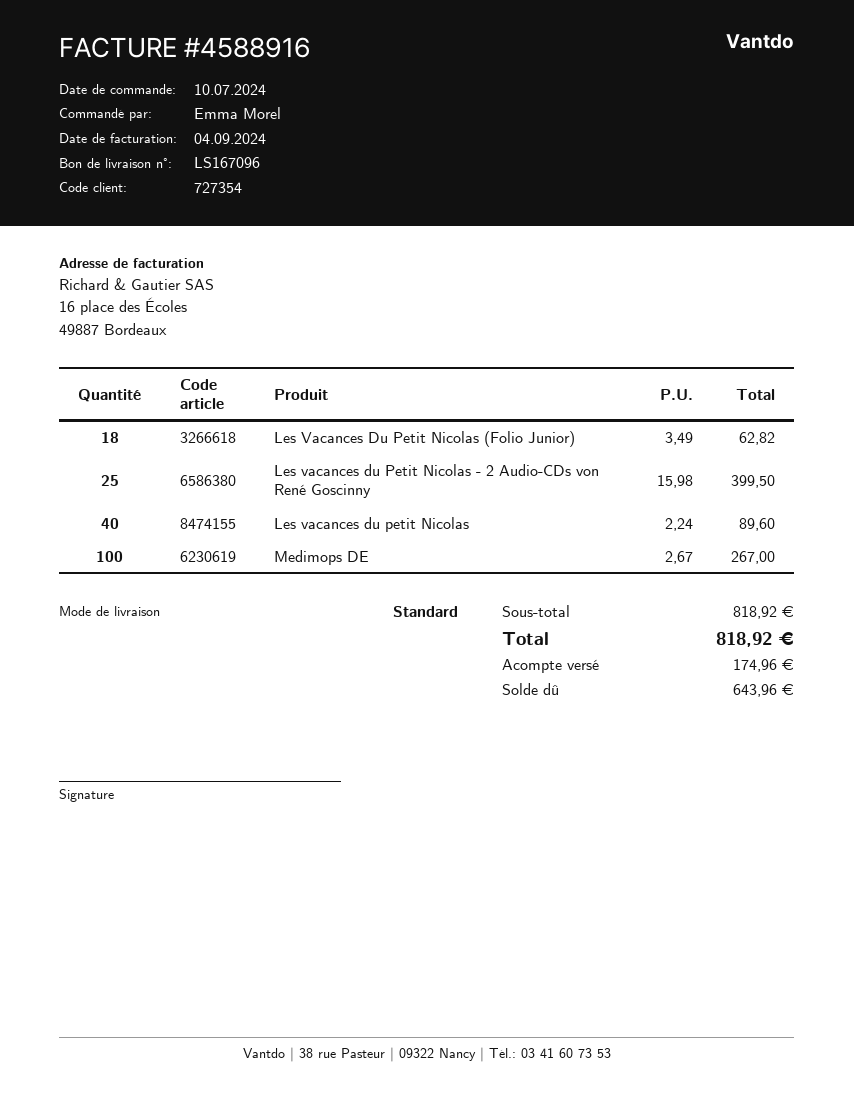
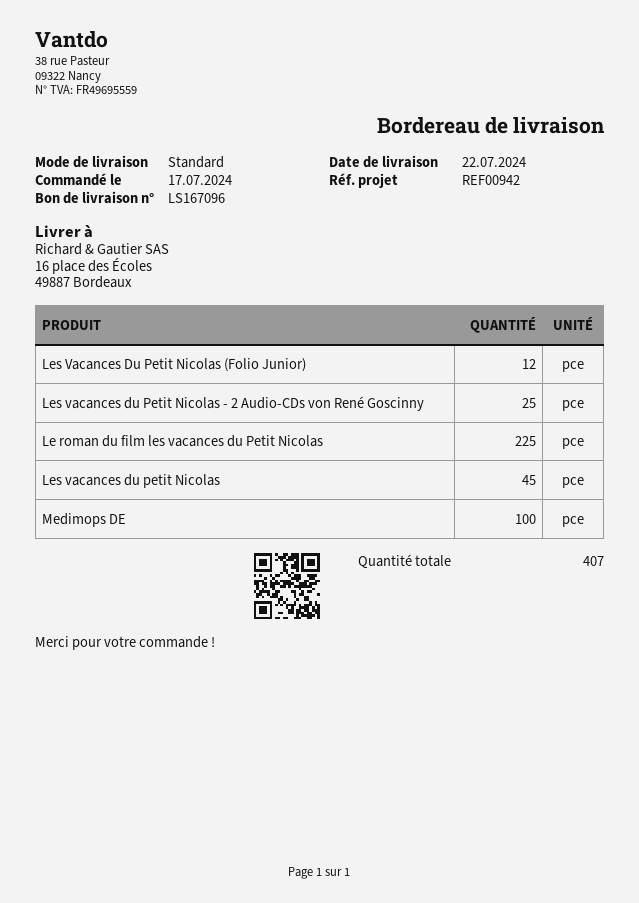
order date: 2024-07-10 -> 2024-07-17
Les Vacances Du Petit Nicolas (Folio Junior): 18 -> 12
Les vacances du petit Nicolas: 40 -> 45
Le roman du film les vacances du Petit Nicolas: none -> 225

